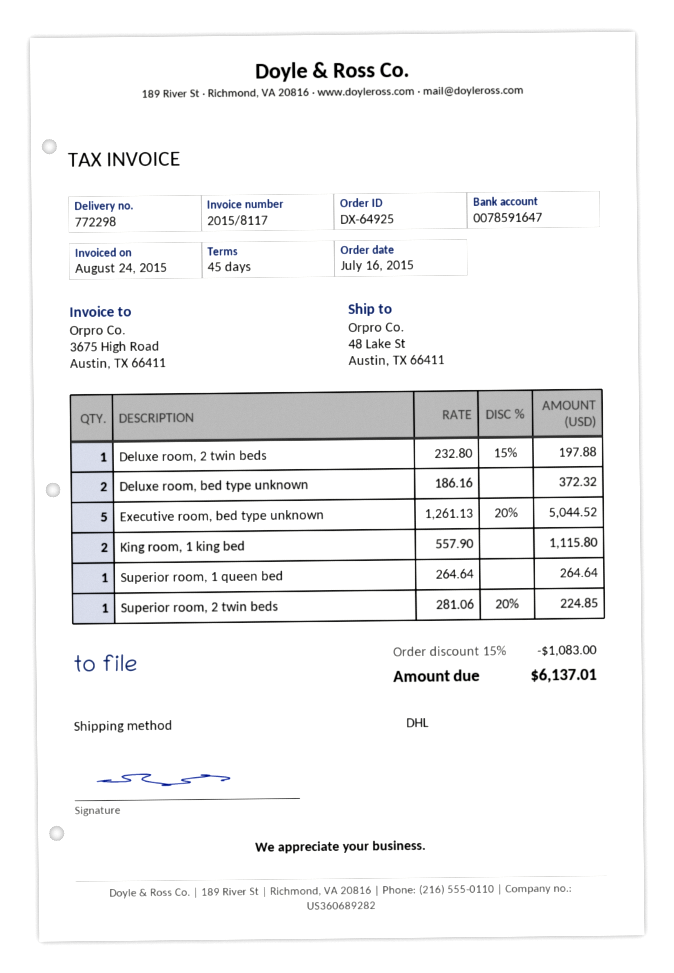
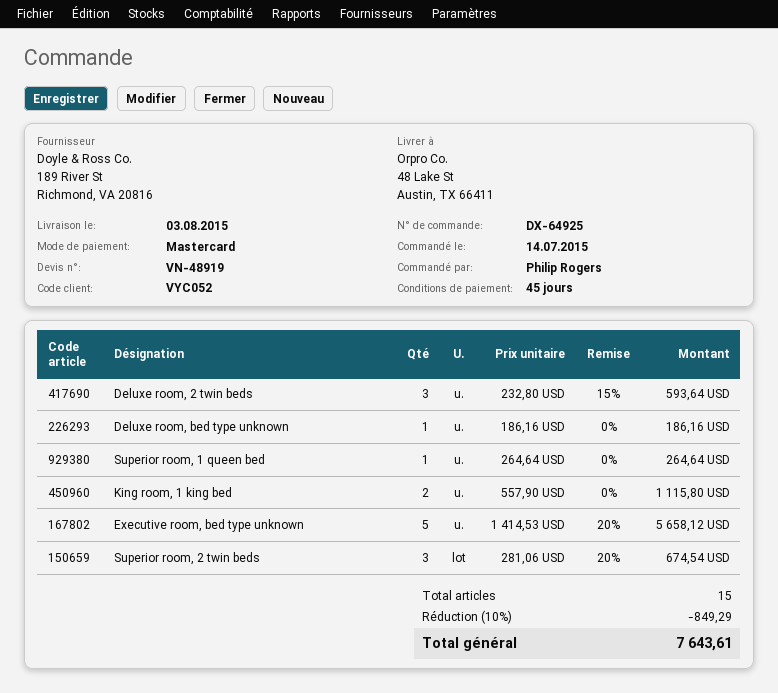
order date: 2015-07-16 -> 2015-07-14
Deluxe room, 2 twin beds: 1 x 232.80 - 15% = 197.88 -> 3 x 232.80 - 15% = 593.64
Deluxe room, bed type unknown: 2 x 186.16 = 372.32 -> 1 x 186.16 = 186.16
Executive room, bed type unknown: 5 x 1261.13 - 20% = 5044.52 -> 5 x 1414.53 - 20% = 5658.12
Superior room, 2 twin beds: 1 x 281.06 - 20% = 224.85 -> 3 x 281.06 - 20% = 674.54
discount: 15% = 1083.00 -> 10% = 849.29
total: 6137.01 -> 7643.61

